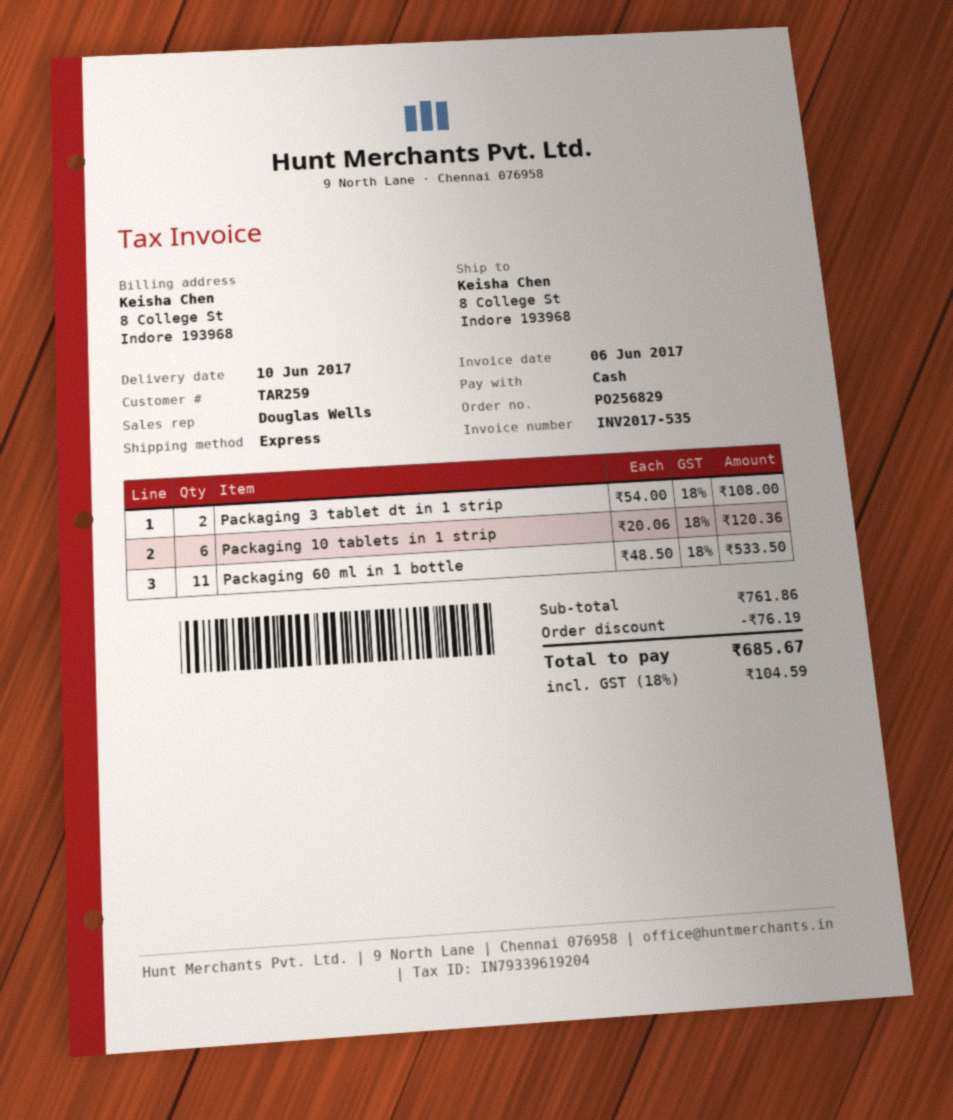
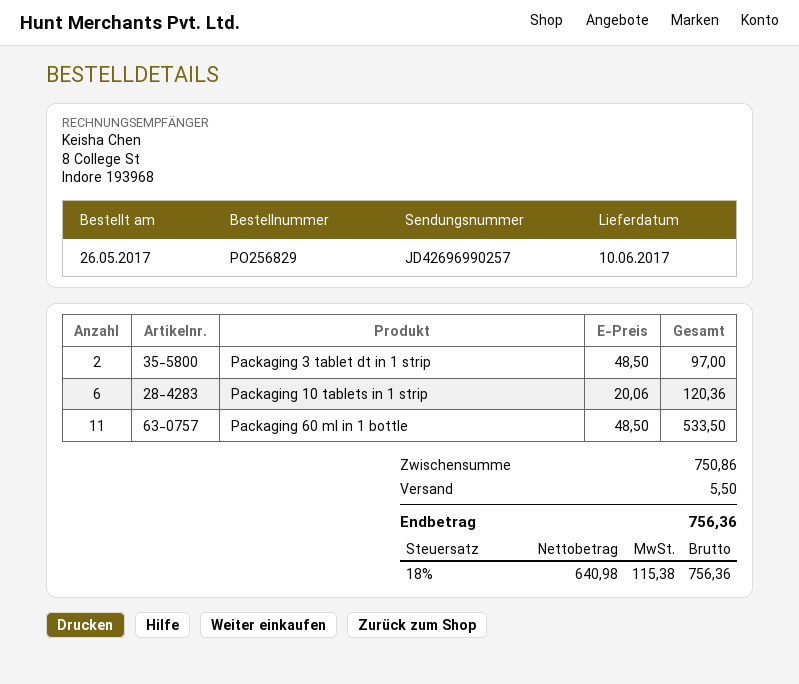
Packaging 3 tablet dt in 1 strip: 2 x 54.00 = 108.00 -> 2 x 48.50 = 97.00
subtotal: 761.86 -> 750.86
discount: 76.19 -> none
shipping: none -> 5.50
tax: 18% = 104.59 -> 18% = 115.38
total: 685.67 -> 756.36

